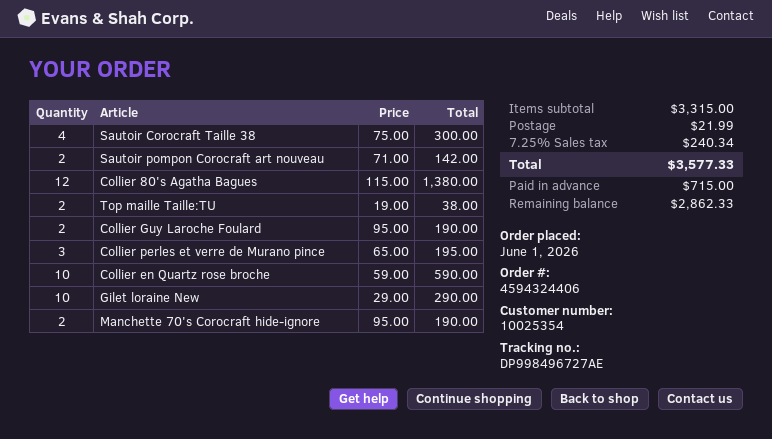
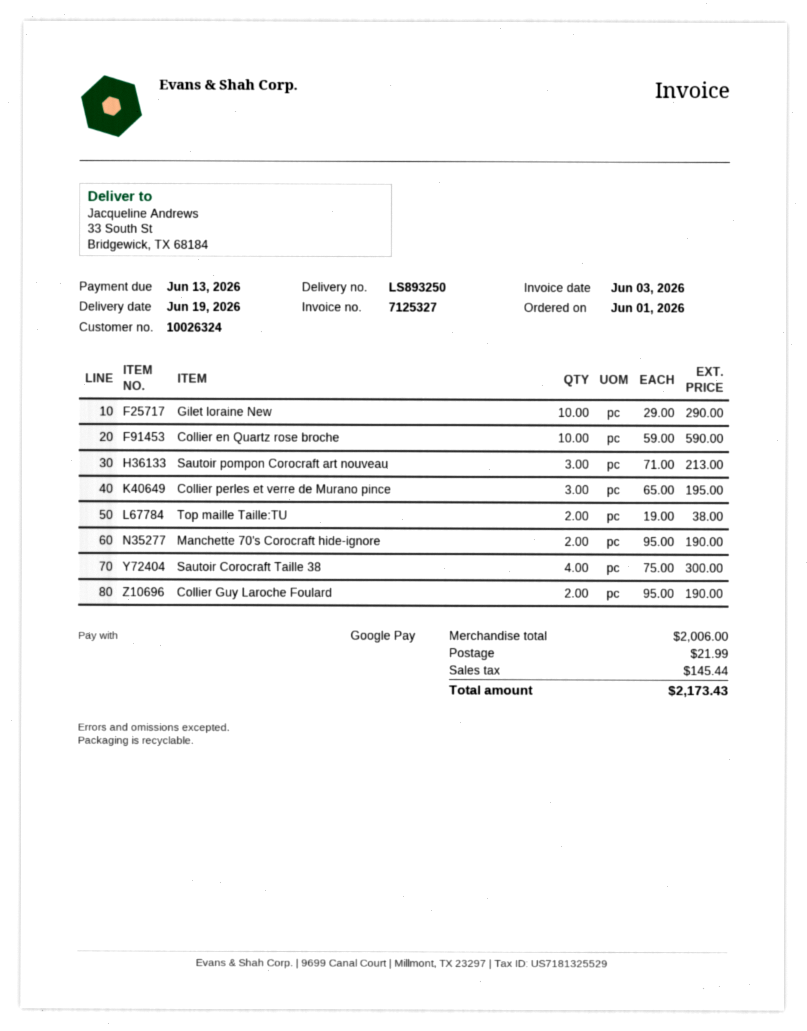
customer number: 10025354 -> 10026324
Sautoir pompon Corocraft art nouveau: 2 x 71.00 = 142.00 -> 3 x 71.00 = 213.00
Collier 80's Agatha Bagues: 12 x 115.00 = 1380.00 -> none
subtotal: 3315.00 -> 2006.00
tax: 240.34 -> 145.44
total: 3577.33 -> 2173.43

